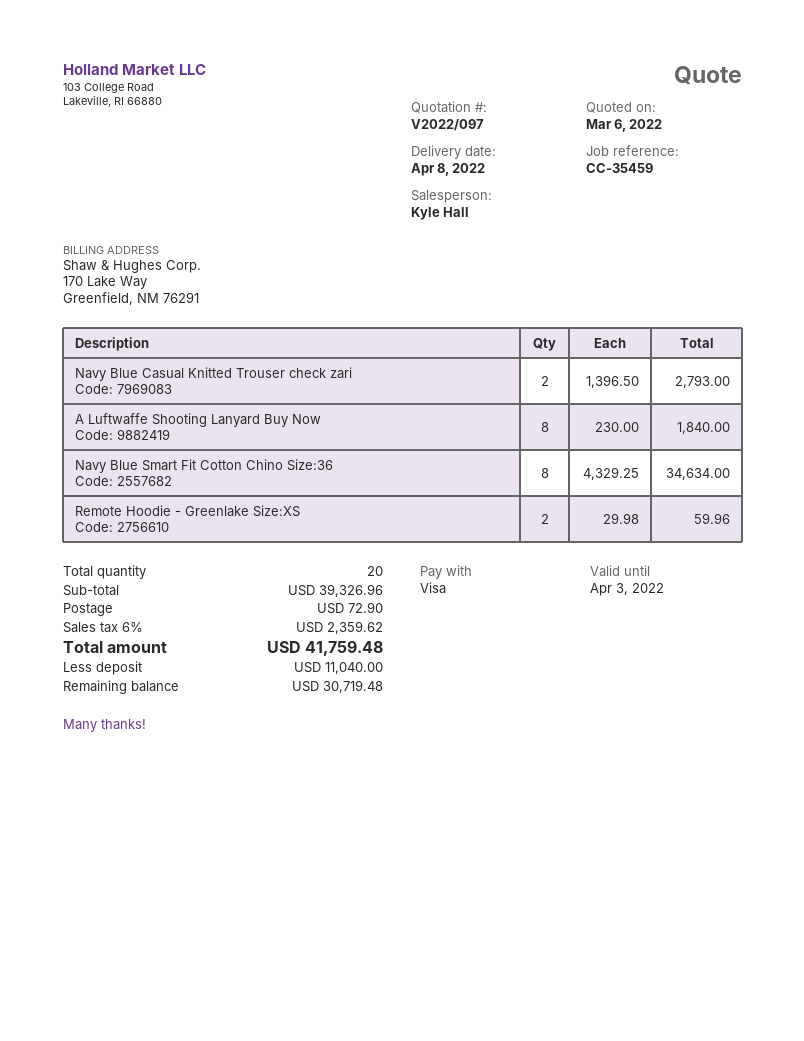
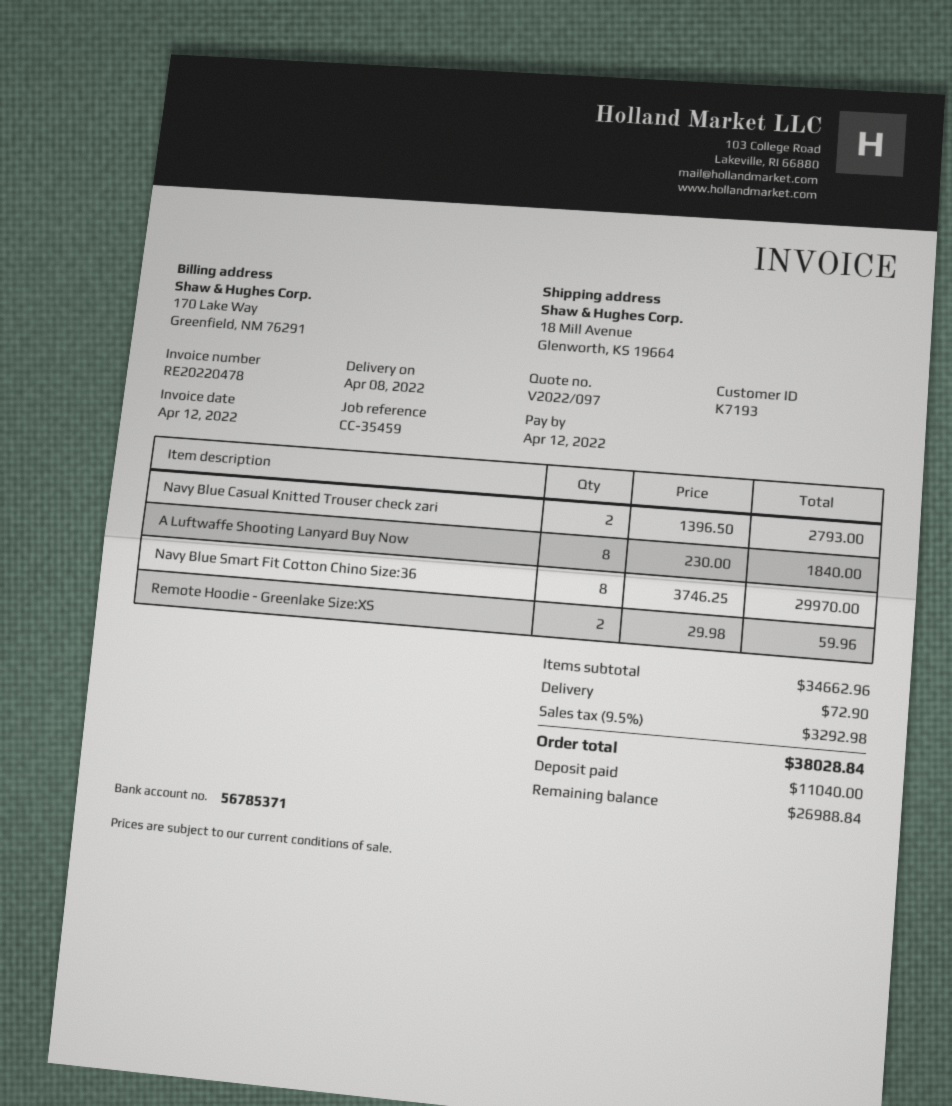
Navy Blue Smart Fit Cotton Chino Size:36: 8 x 4329.25 = 34634.00 -> 8 x 3746.25 = 29970.00
subtotal: 39326.96 -> 34662.96
tax: 6% = 2359.62 -> 9.5% = 3292.98
total: 41759.48 -> 38028.84
balance: 30719.48 -> 26988.84

